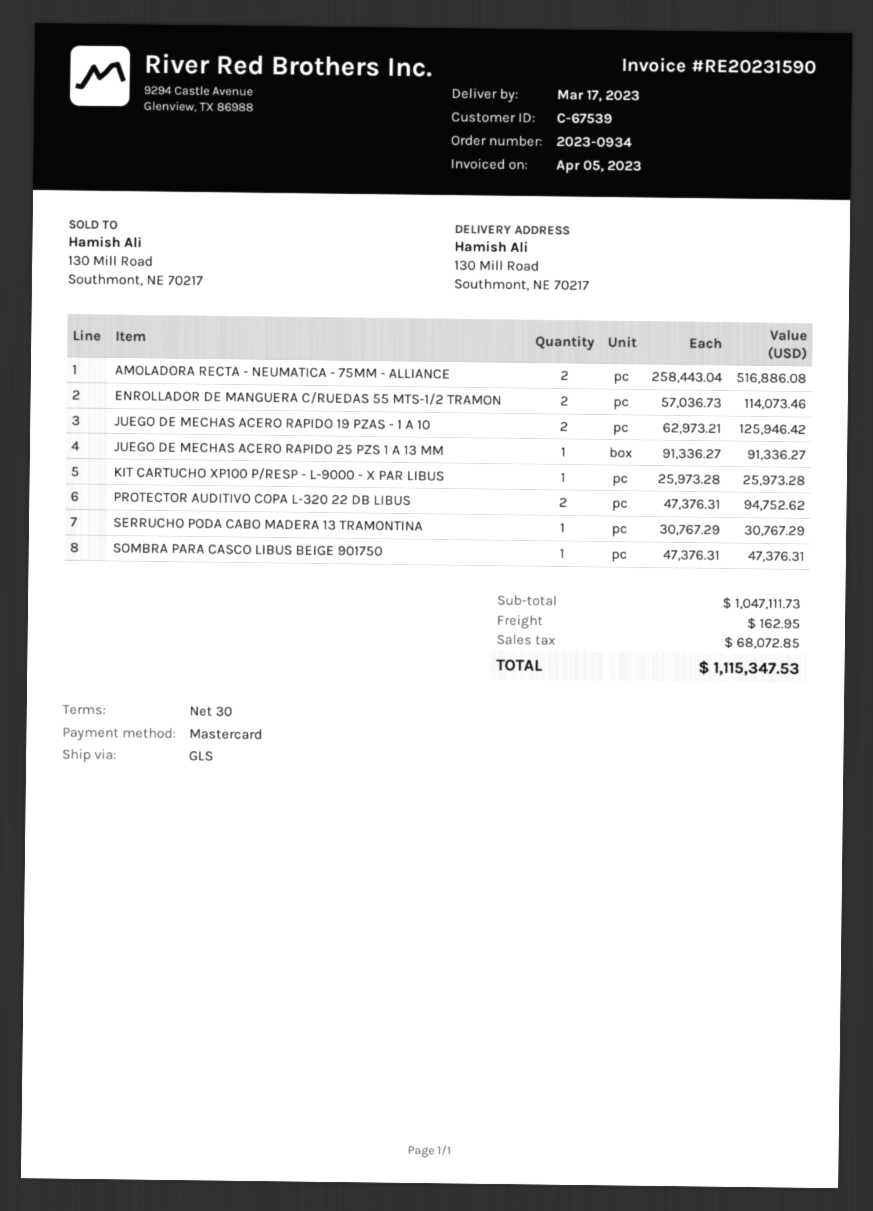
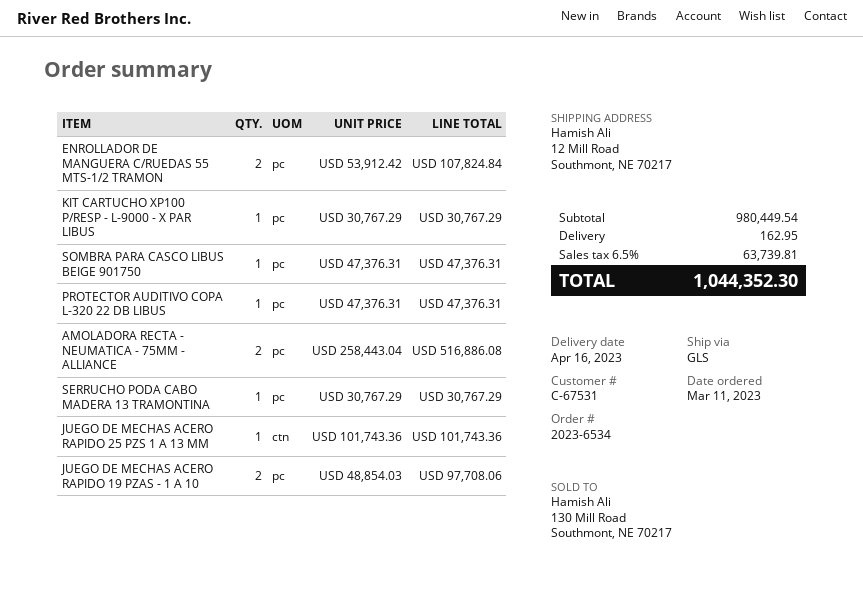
order number: 2023-0934 -> 2023-6534
delivery date: 2023-03-17 -> 2023-04-16
customer number: C-67539 -> C-67531
ship to: 130 Mill Road, Southmont, NE 70217 -> 12 Mill Road, Southmont, NE 70217
ENROLLADOR DE MANGUERA C/RUEDAS 55 MTS-1/2 TRAMON: 2 x 57036.73 = 114073.46 -> 2 x 53912.42 = 107824.84
JUEGO DE MECHAS ACERO RAPIDO 19 PZAS - 1 A 10: 2 x 62973.21 = 125946.42 -> 2 x 48854.03 = 97708.06
JUEGO DE MECHAS ACERO RAPIDO 25 PZS 1 A 13 MM: 1 x 91336.27 = 91336.27 -> 1 x 101743.36 = 101743.36
KIT CARTUCHO XP100 P/RESP - L-9000 - X PAR LIBUS: 1 x 25973.28 = 25973.28 -> 1 x 30767.29 = 30767.29
PROTECTOR AUDITIVO COPA L-320 22 DB LIBUS: 2 x 47376.31 = 94752.62 -> 1 x 47376.31 = 47376.31
subtotal: 1047111.73 -> 980449.54
tax: 68072.85 -> 63739.81
total: 1115347.53 -> 1044352.30

